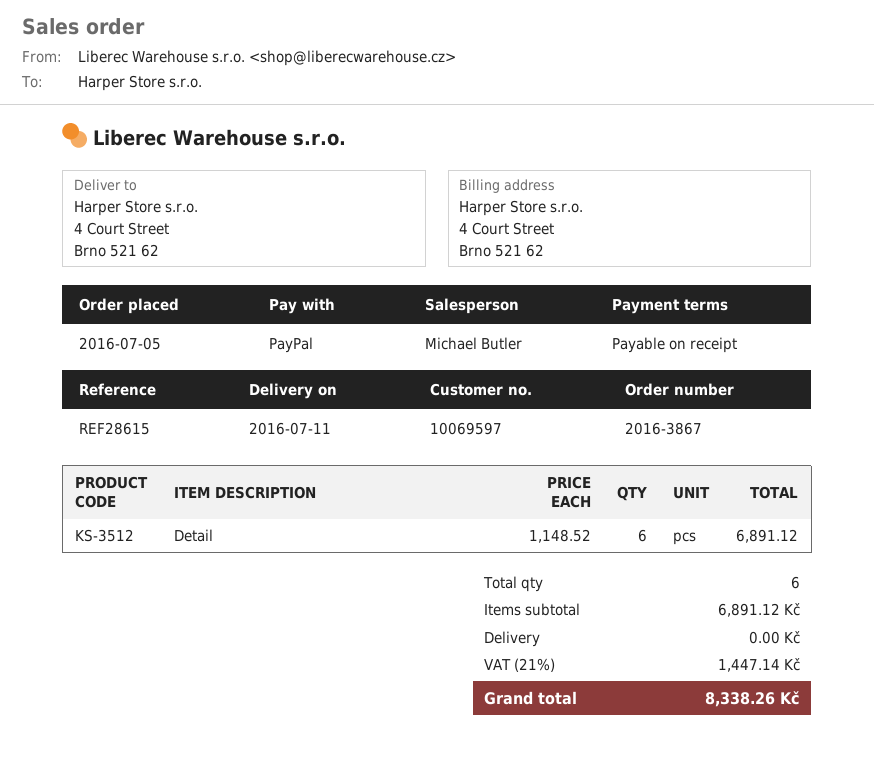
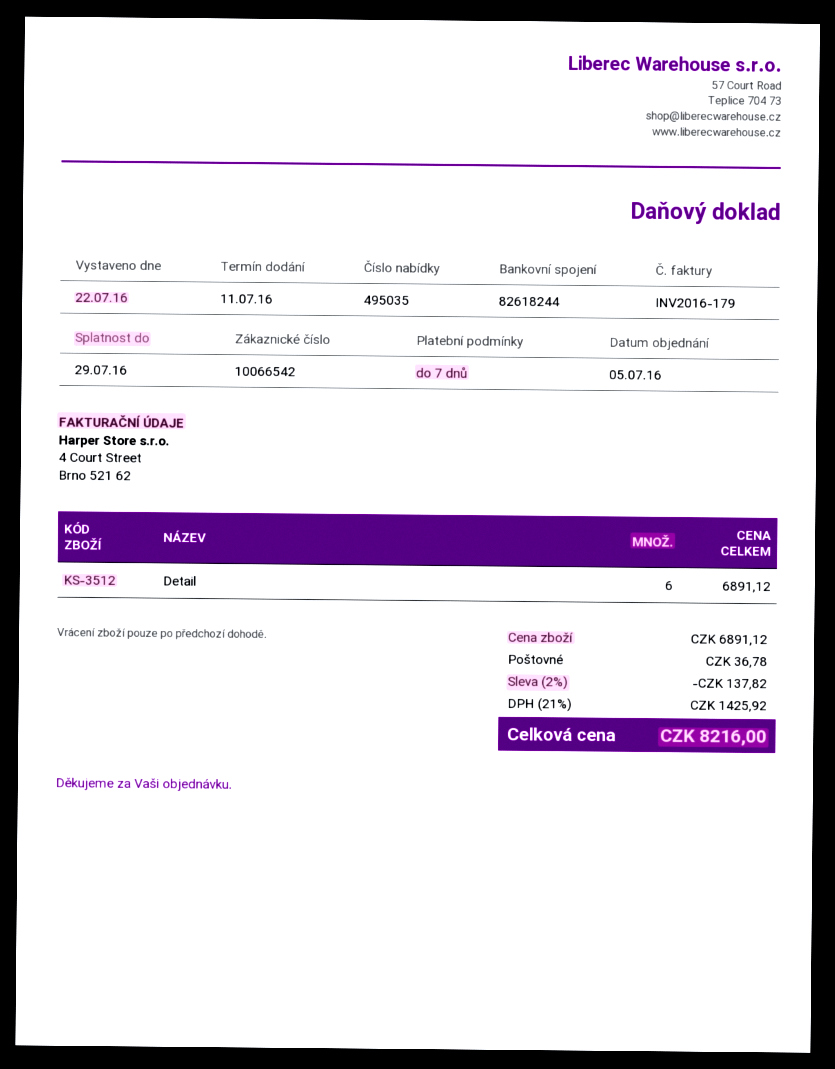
payment terms: on receipt -> 7 days
customer number: 10069597 -> 10066542
discount: none -> 2% = 137.82
shipping: 0.00 -> 36.78
tax: 21% = 1447.14 -> 21% = 1425.92
total: 8338.26 -> 8216.00

